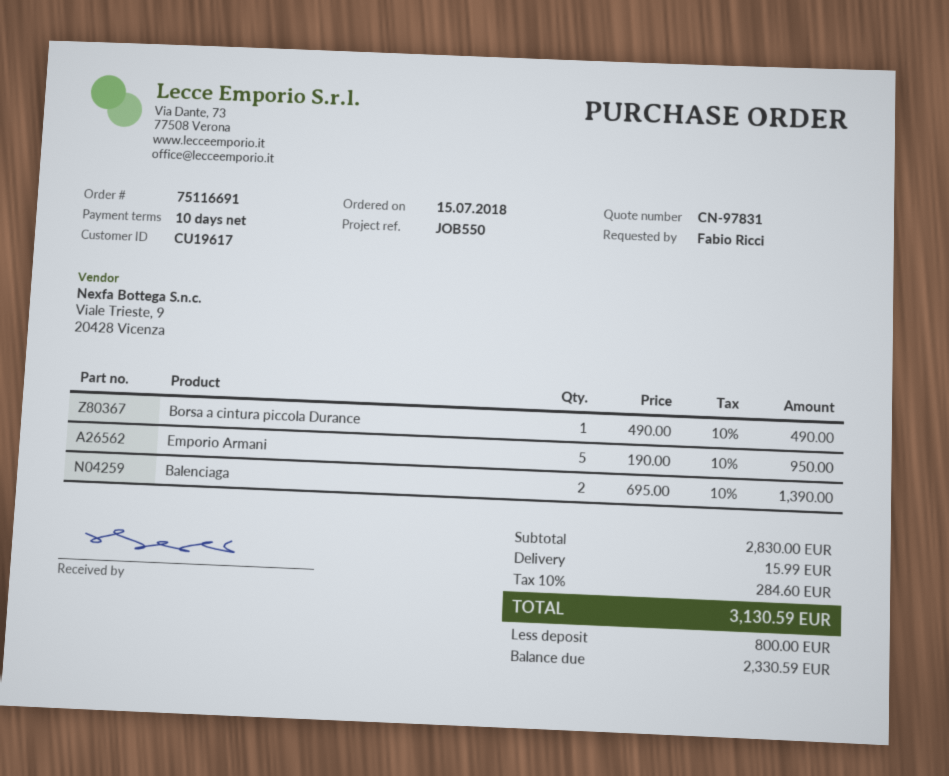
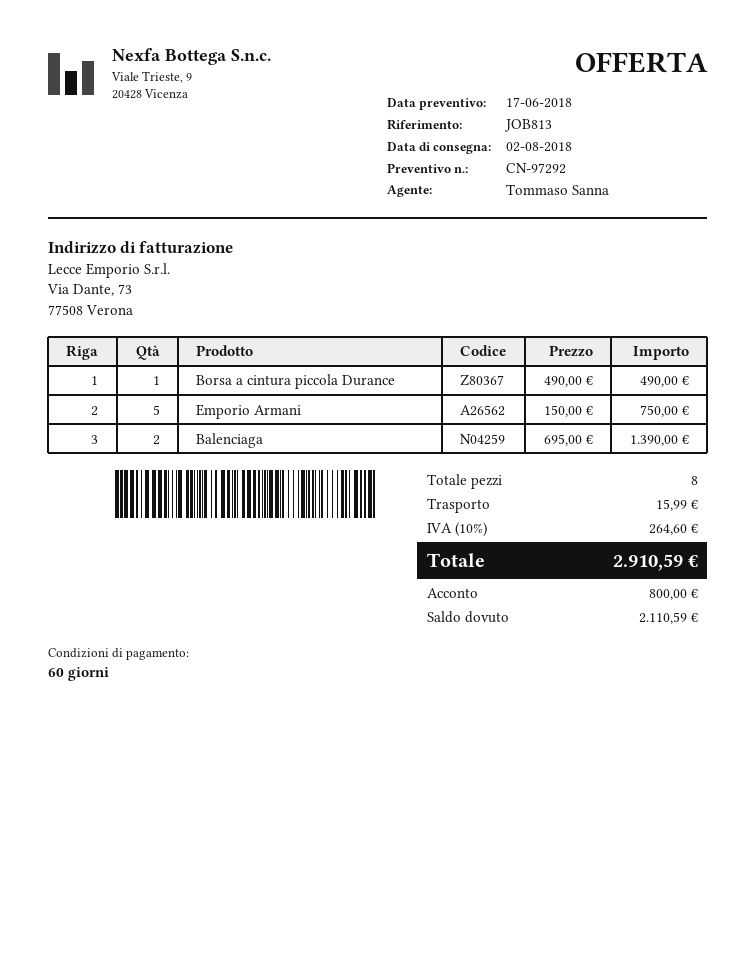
quote number: CN-97831 -> CN-97292
payment terms: 10 days -> 60 days
reference: JOB550 -> JOB813
Emporio Armani: 5 x 190.00 = 950.00 -> 5 x 150.00 = 750.00
tax: 10% = 284.60 -> 10% = 264.60
total: 3130.59 -> 2910.59
balance: 2330.59 -> 2110.59

